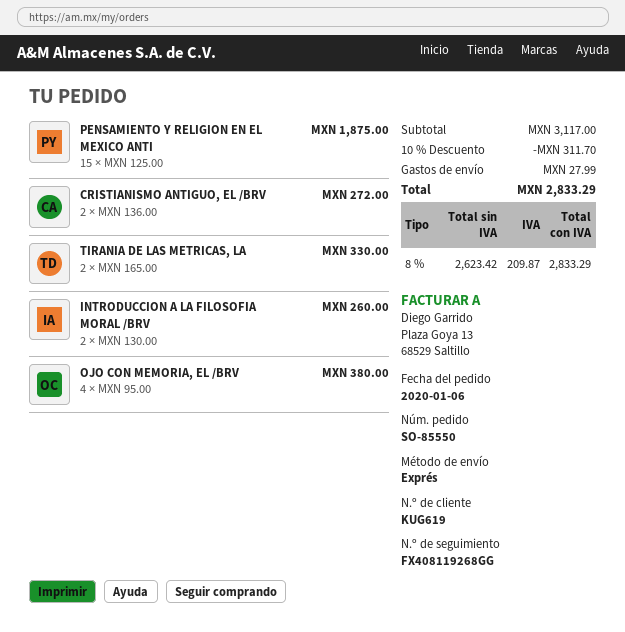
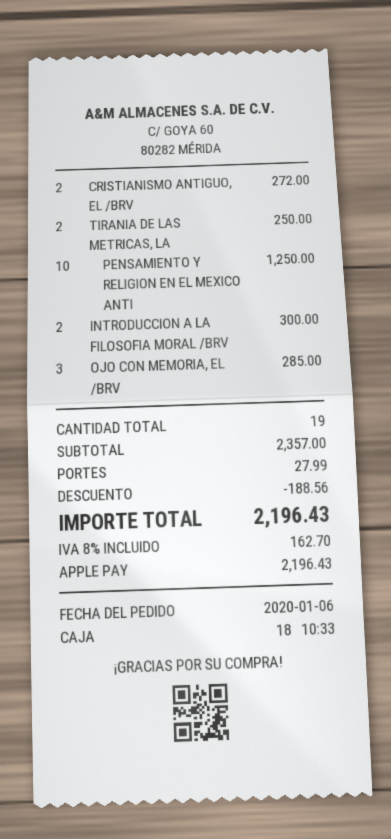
PENSAMIENTO Y RELIGION EN EL MEXICO ANTI: 15 for 1875.00 -> 10 for 1250.00
TIRANIA DE LAS METRICAS, LA: 2 for 330.00 -> 2 for 250.00
INTRODUCCION A LA FILOSOFIA MORAL /BRV: 2 for 260.00 -> 2 for 300.00
OJO CON MEMORIA, EL /BRV: 4 for 380.00 -> 3 for 285.00
subtotal: 3117.00 -> 2357.00
discount: 311.70 -> 188.56
tax: 8% = 209.87 -> 8% = 162.70
total: 2833.29 -> 2196.43

